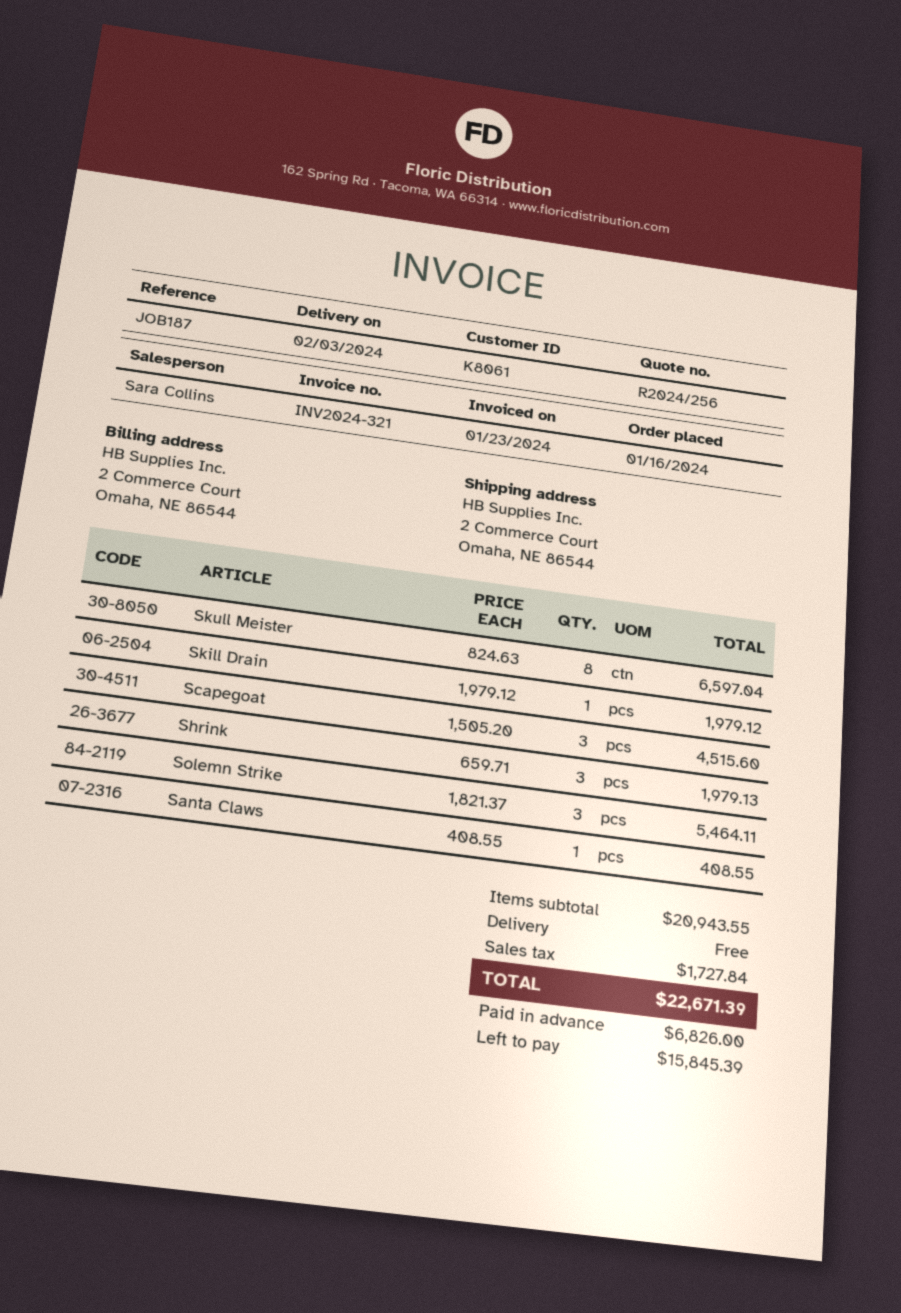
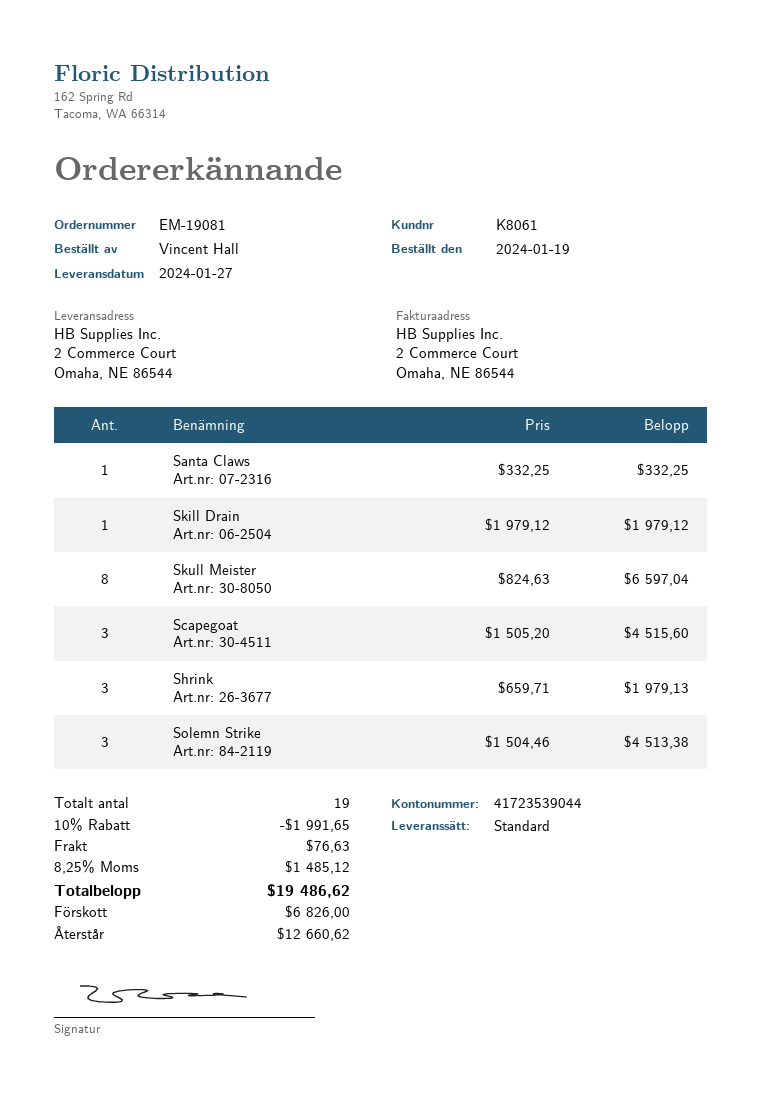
order date: 2024-01-16 -> 2024-01-19
delivery date: 2024-02-03 -> 2024-01-27
Solemn Strike: 3 x 1821.37 = 5464.11 -> 3 x 1504.46 = 4513.38
Santa Claws: 1 x 408.55 = 408.55 -> 1 x 332.25 = 332.25
discount: none -> 10% = 1991.65
shipping: 0.00 -> 76.63
tax: 1727.84 -> 1485.12
total: 22671.39 -> 19486.62
balance: 15845.39 -> 12660.62

